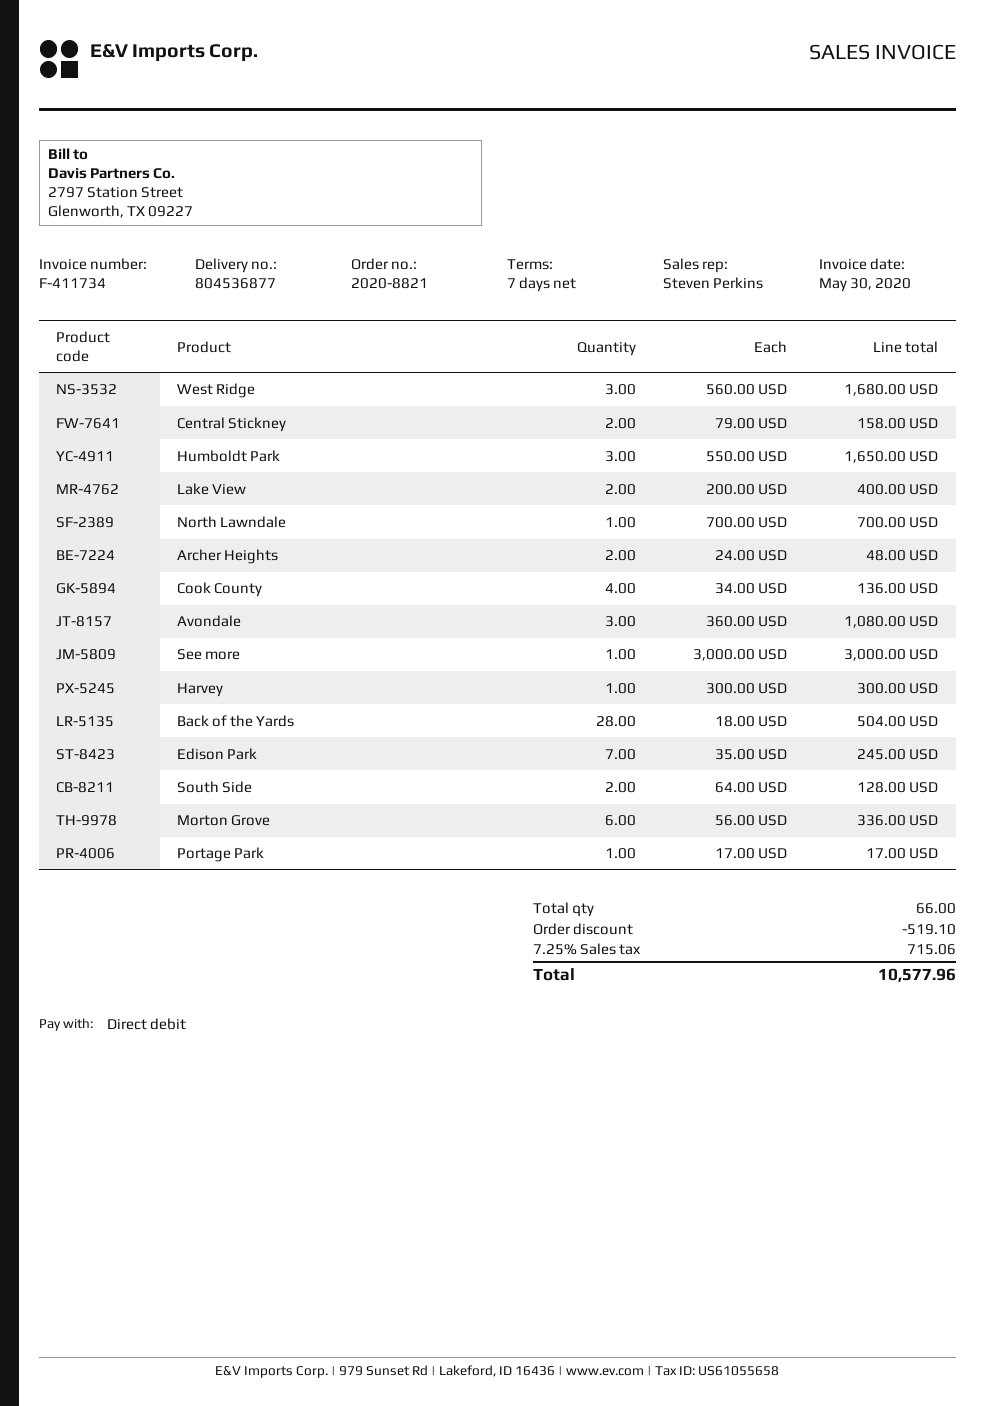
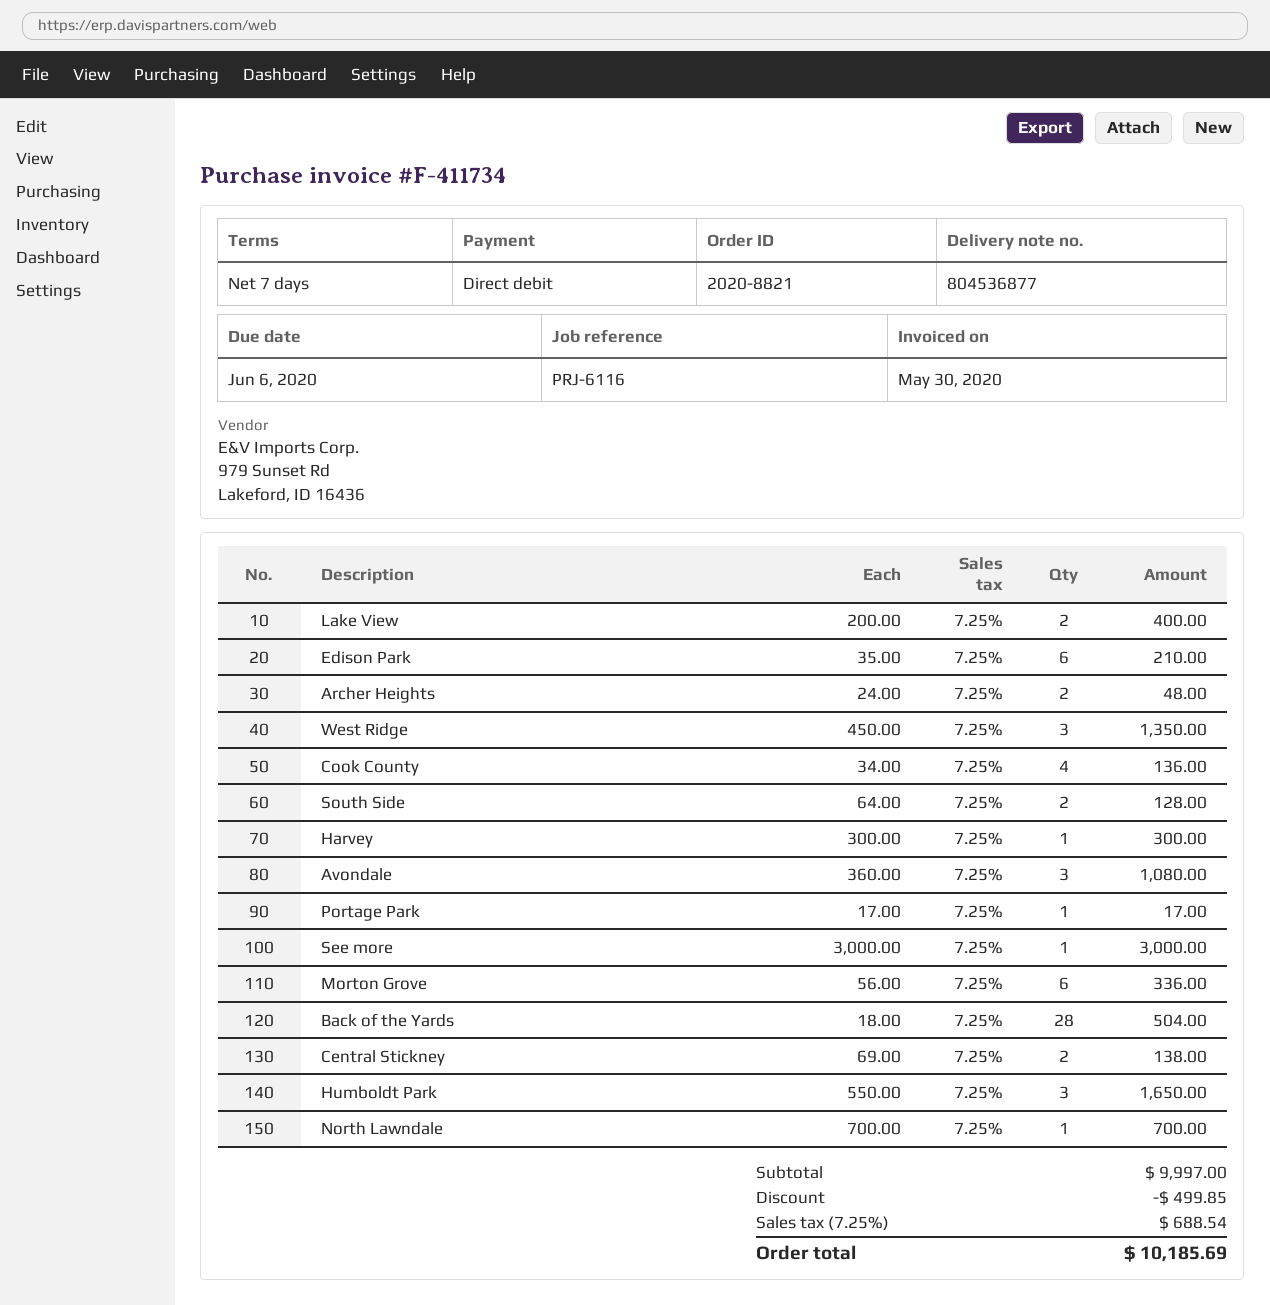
West Ridge: 3 x 560.00 = 1680.00 -> 3 x 450.00 = 1350.00
Central Stickney: 2 x 79.00 = 158.00 -> 2 x 69.00 = 138.00
Edison Park: 7 x 35.00 = 245.00 -> 6 x 35.00 = 210.00
discount: 519.10 -> 499.85
tax: 7.25% = 715.06 -> 7.25% = 688.54
total: 10577.96 -> 10185.69

